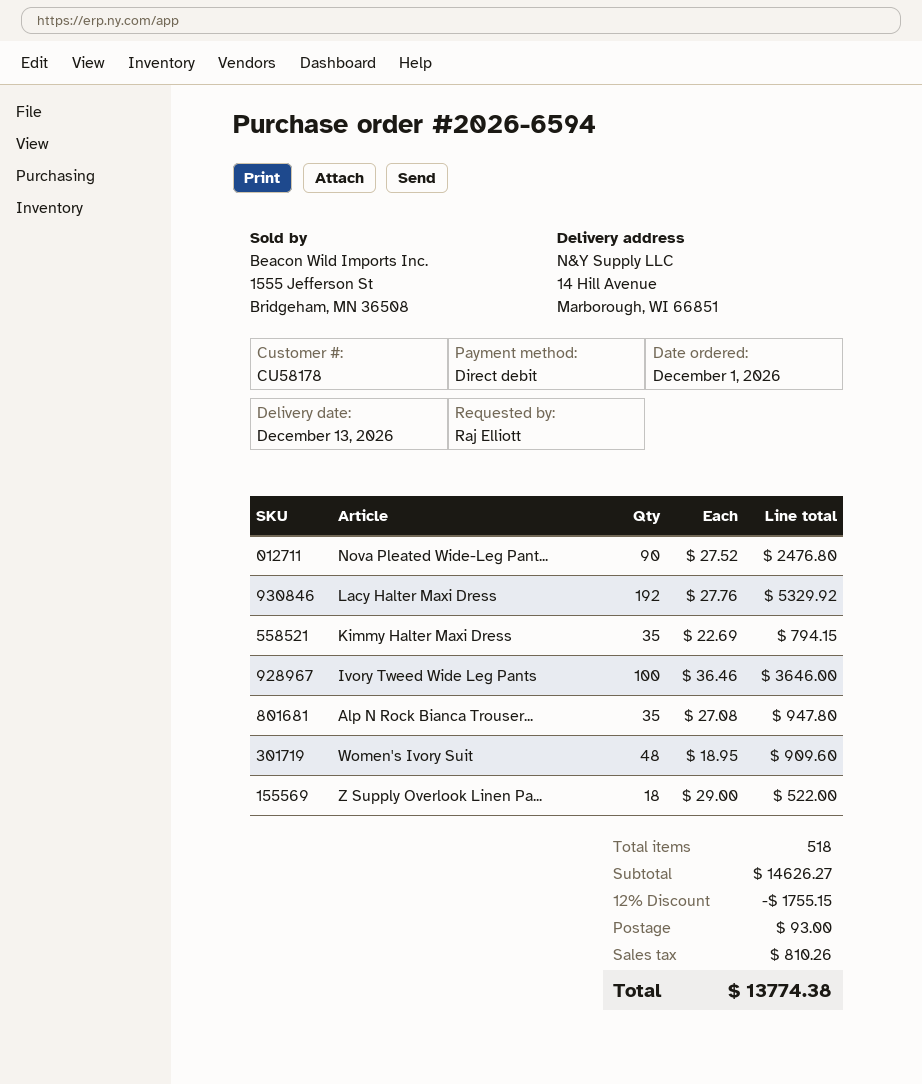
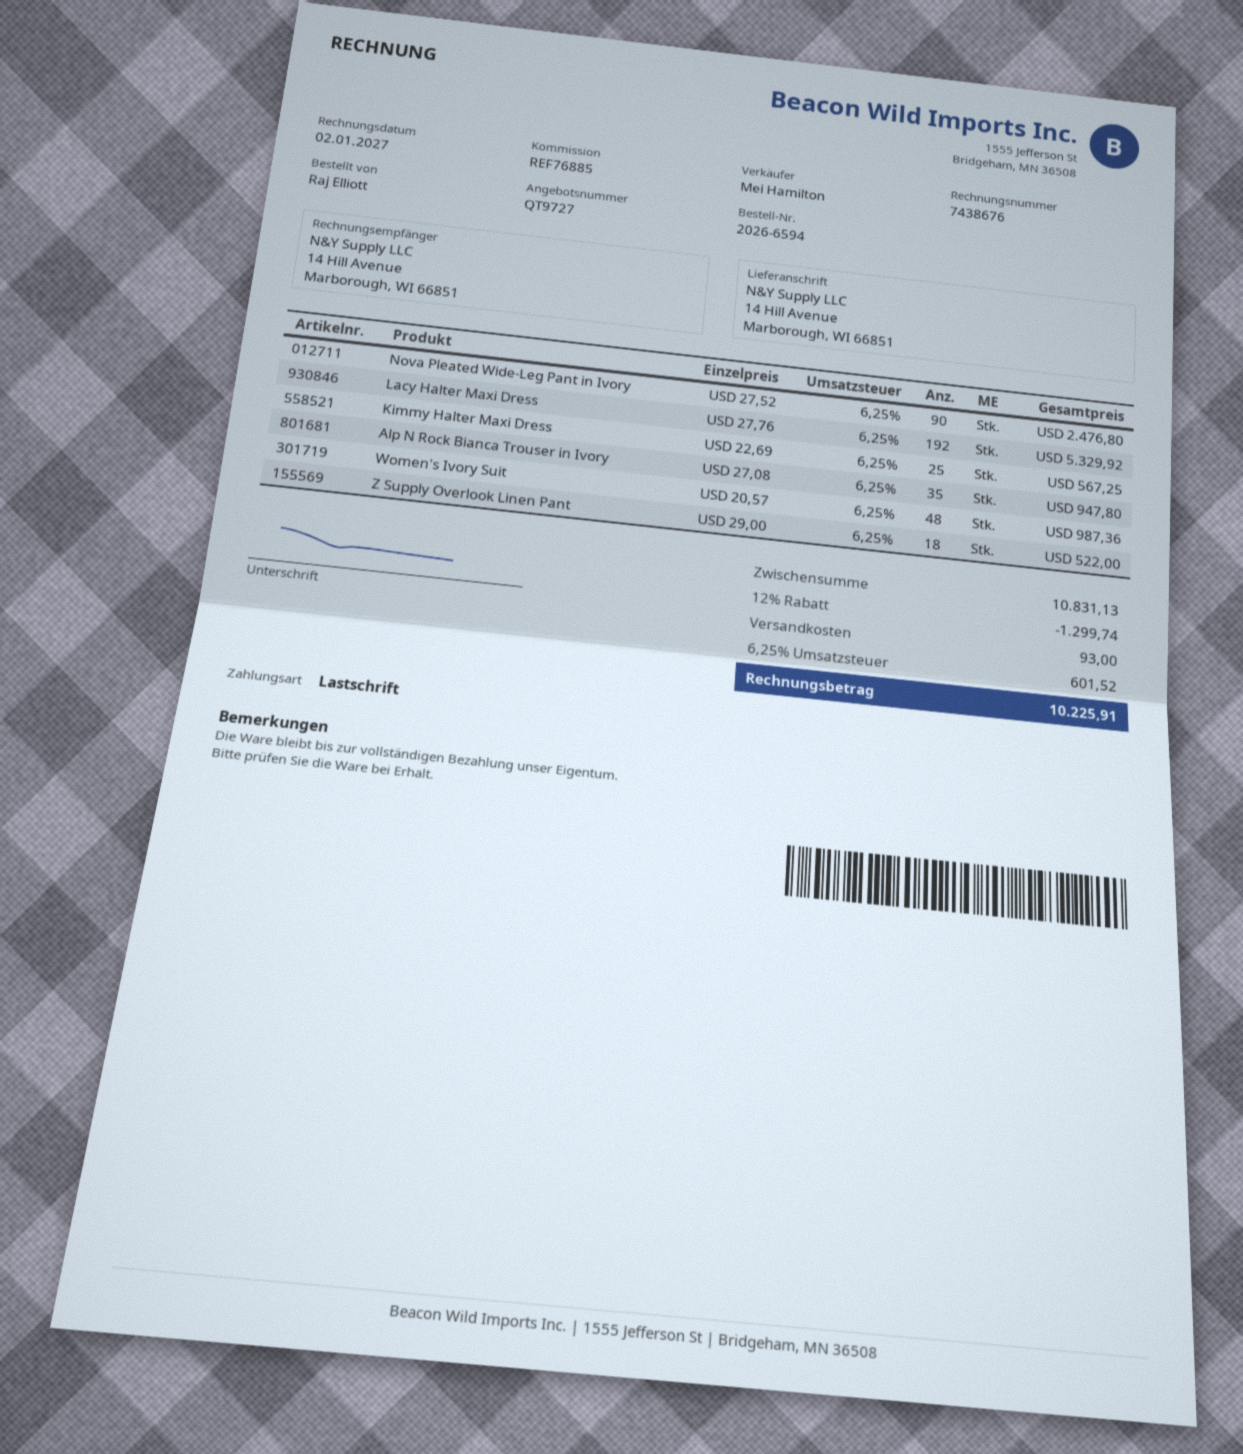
Kimmy Halter Maxi Dress: 35 x 22.69 = 794.15 -> 25 x 22.69 = 567.25
Ivory Tweed Wide Leg Pants: 100 x 36.46 = 3646.00 -> none
Women's Ivory Suit: 48 x 18.95 = 909.60 -> 48 x 20.57 = 987.36
subtotal: 14626.27 -> 10831.13
discount: 12% = 1755.15 -> 12% = 1299.74
tax: 810.26 -> 601.52
total: 13774.38 -> 10225.91

